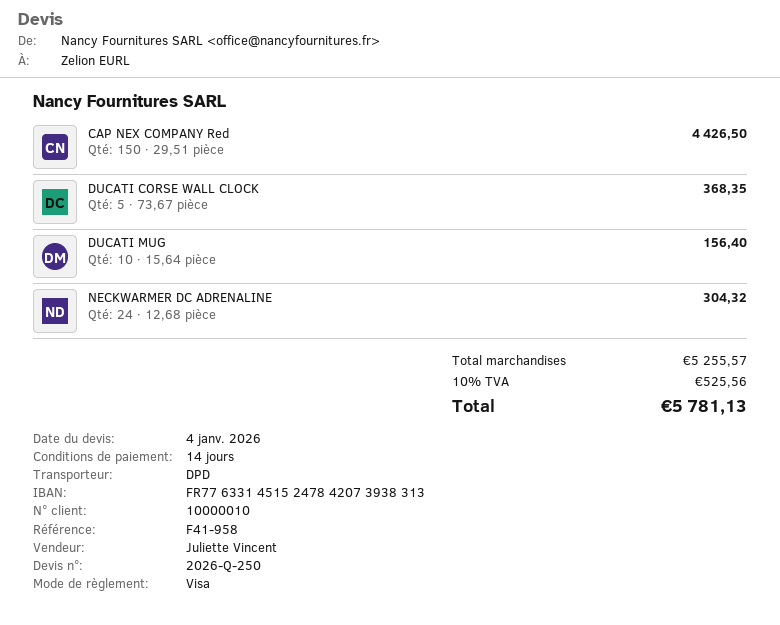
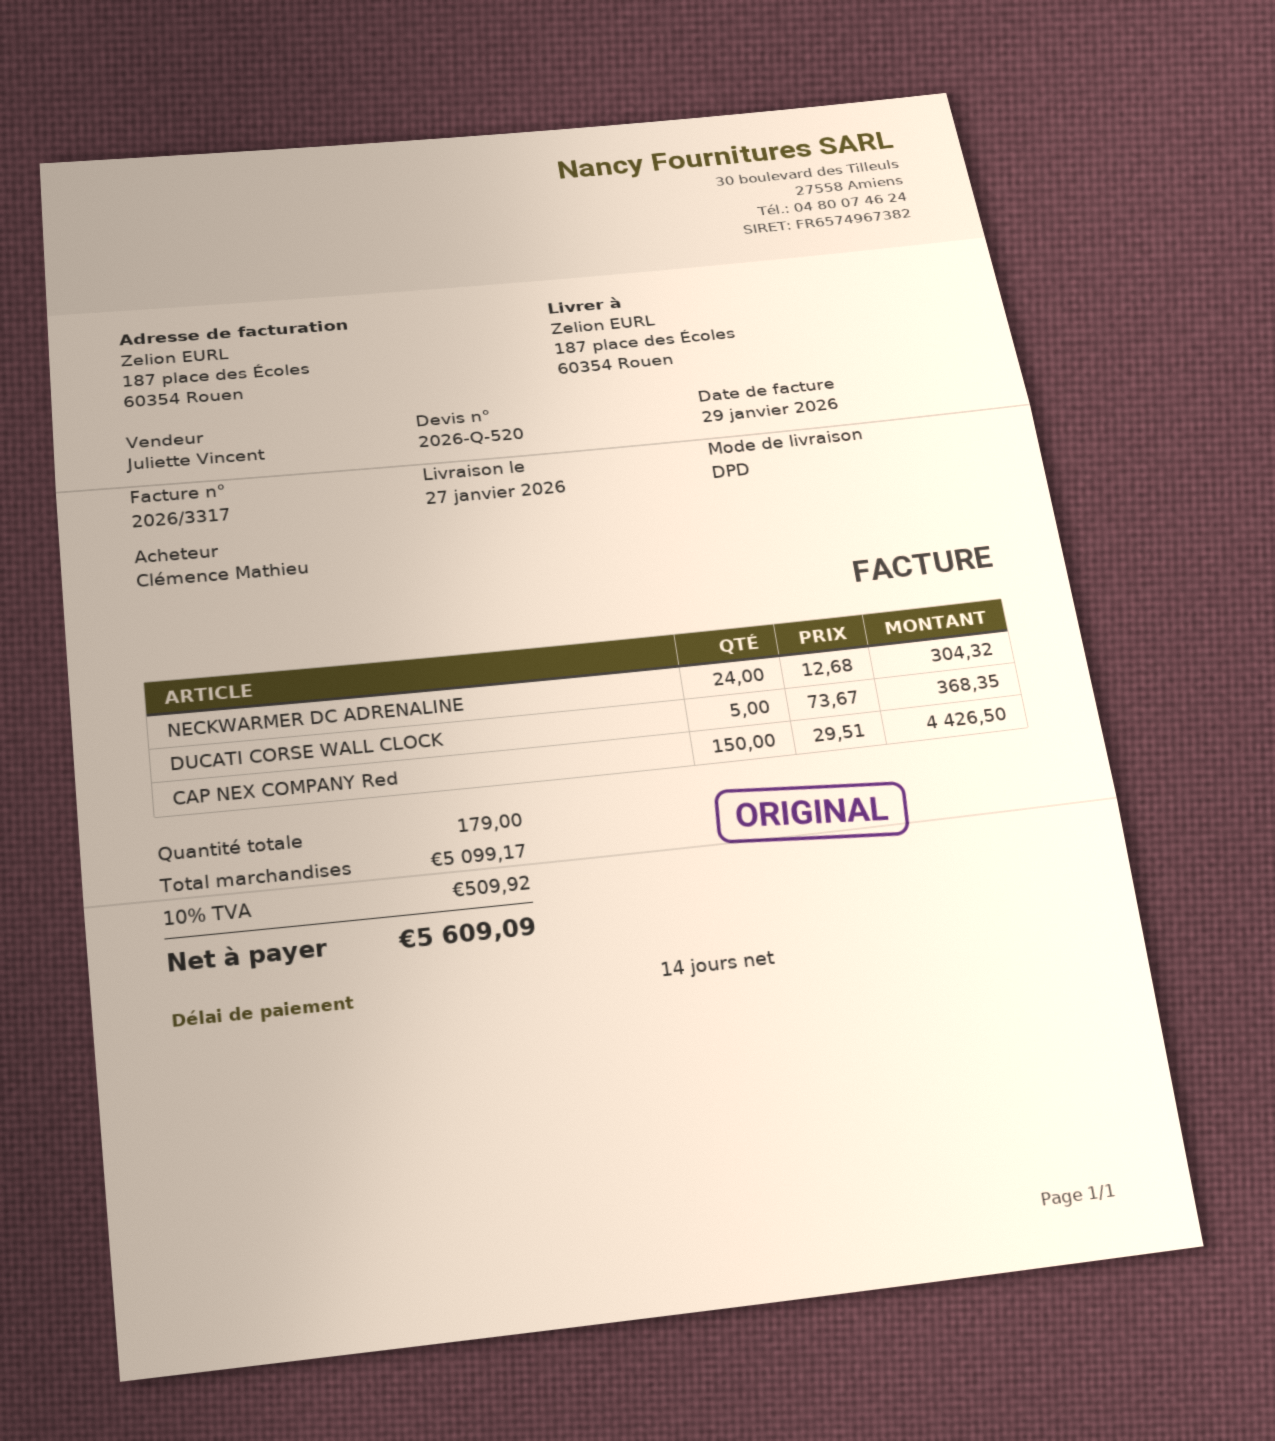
quote number: 2026-Q-250 -> 2026-Q-520
DUCATI MUG: 10 x 15.64 = 156.40 -> none
subtotal: 5255.57 -> 5099.17
tax: 10% = 525.56 -> 10% = 509.92
total: 5781.13 -> 5609.09

